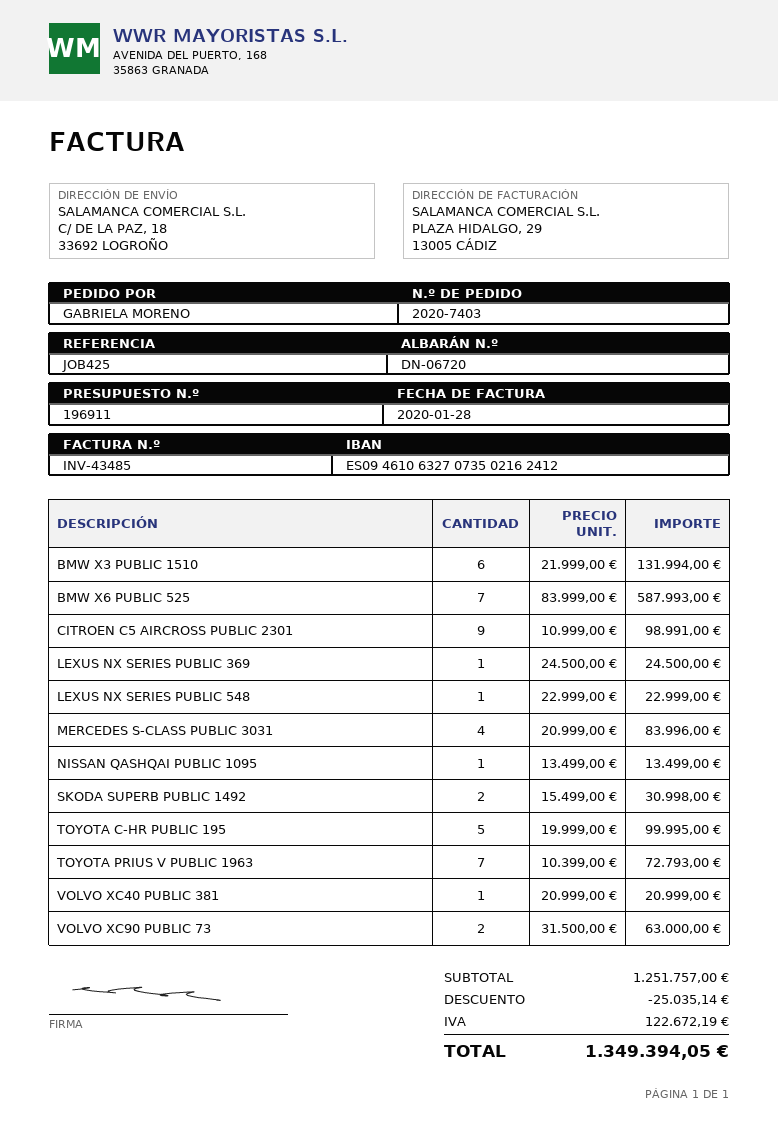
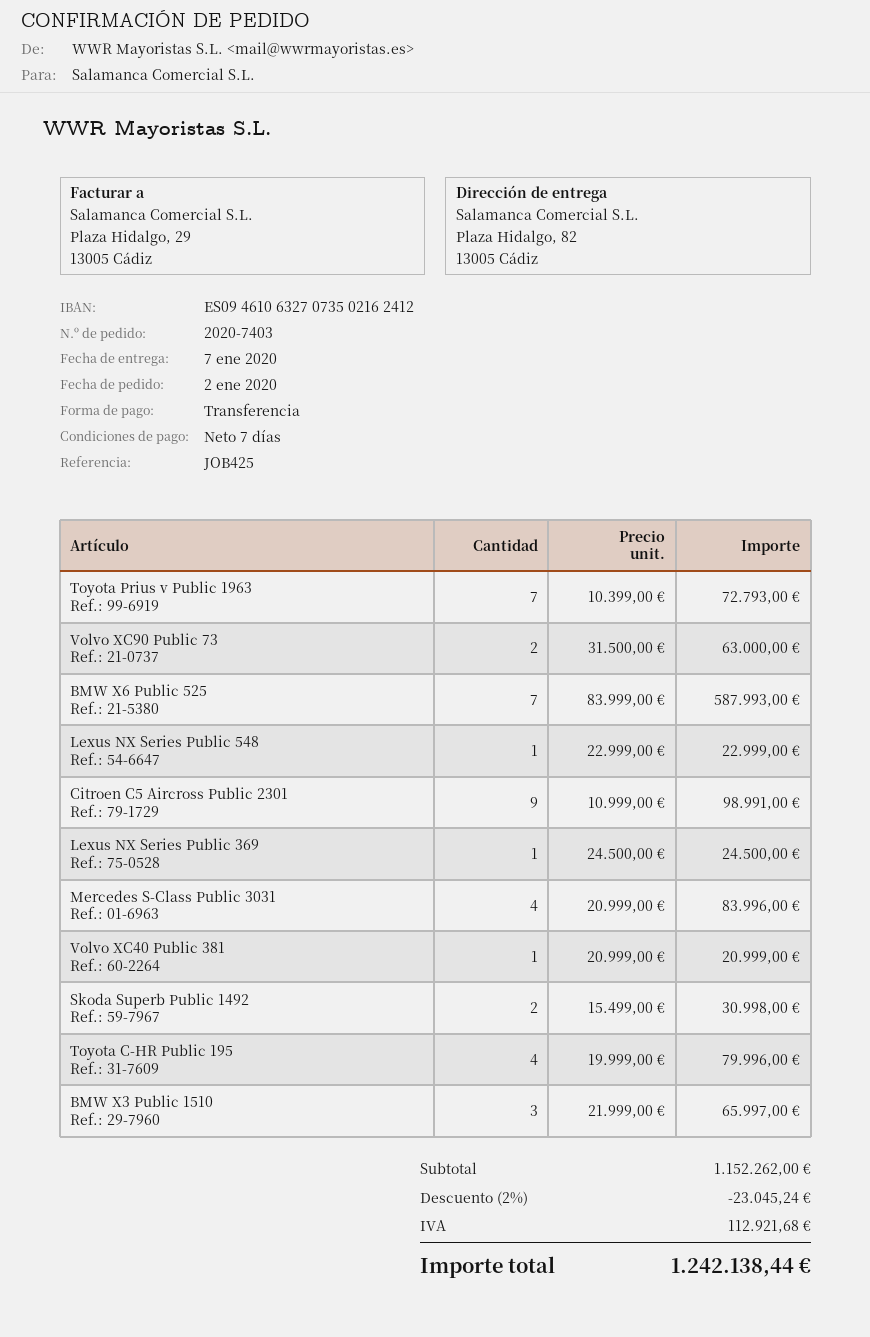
ship to: C/ DE LA PAZ, 18, 33692 LOGROÑO -> Plaza Hidalgo, 82, 13005 Cádiz
BMW X3 PUBLIC 1510: 6 x 21999.00 = 131994.00 -> 3 x 21999.00 = 65997.00
NISSAN QASHQAI PUBLIC 1095: 1 x 13499.00 = 13499.00 -> none
TOYOTA C-HR PUBLIC 195: 5 x 19999.00 = 99995.00 -> 4 x 19999.00 = 79996.00
subtotal: 1251757.00 -> 1152262.00
discount: 25035.14 -> 23045.24
tax: 122672.19 -> 112921.68
total: 1349394.05 -> 1242138.44

